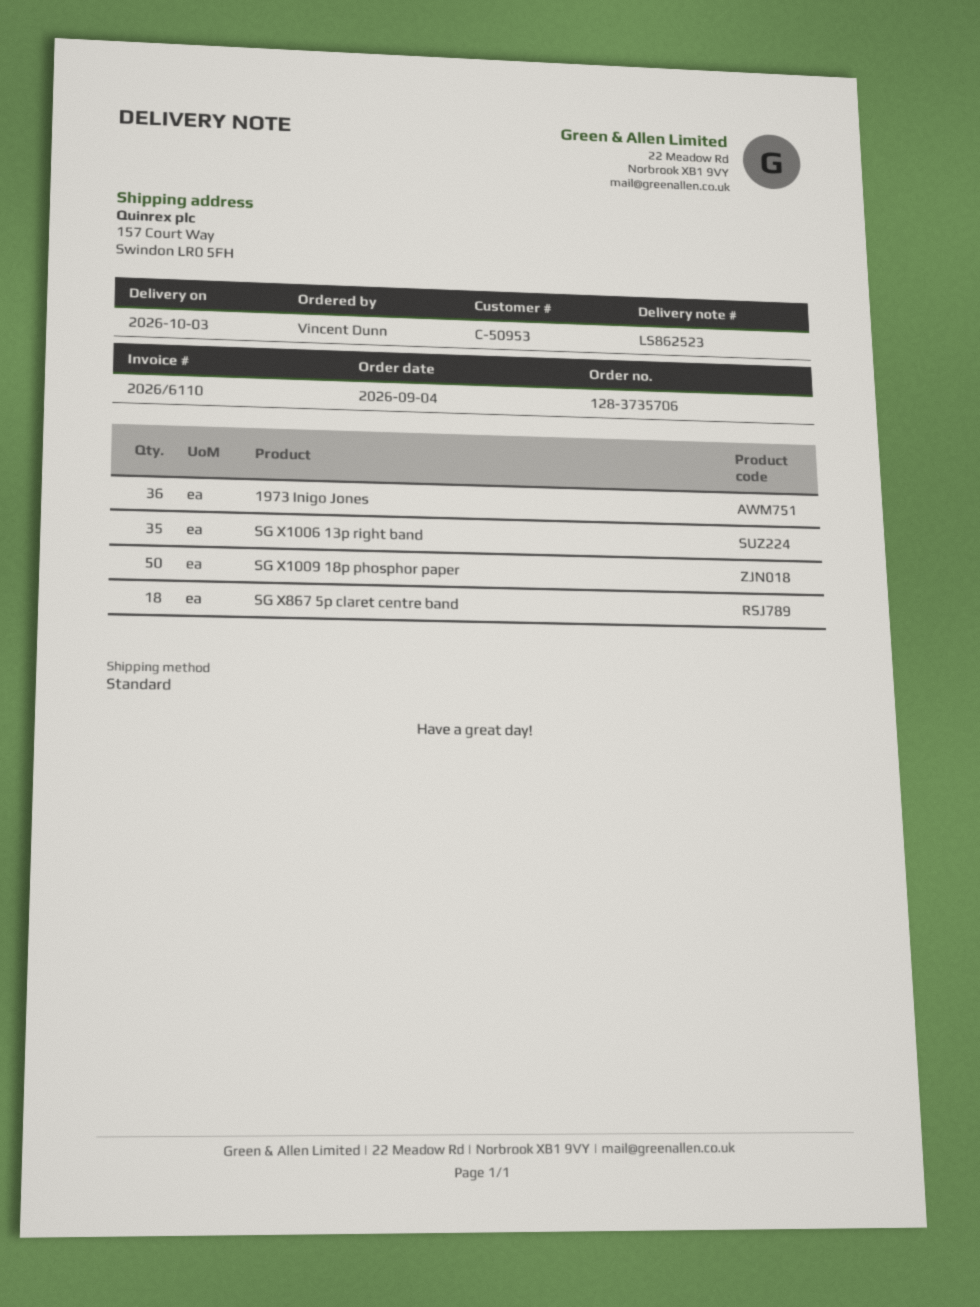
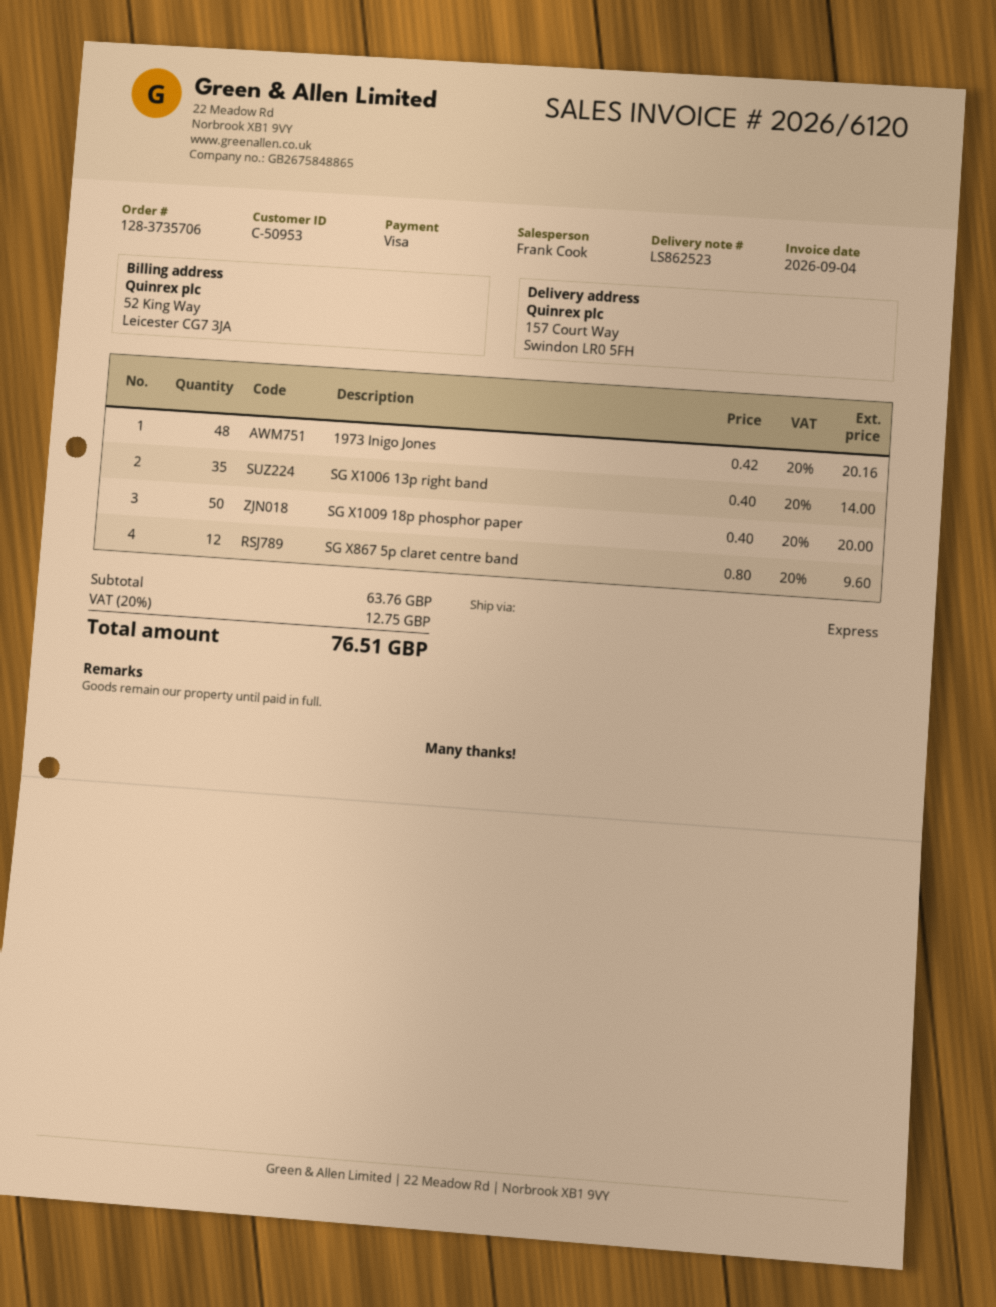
invoice number: 2026/6110 -> 2026/6120
shipping method: standard -> express
1973 Inigo Jones: 36 -> 48
SG X867 5p claret centre band: 18 -> 12

